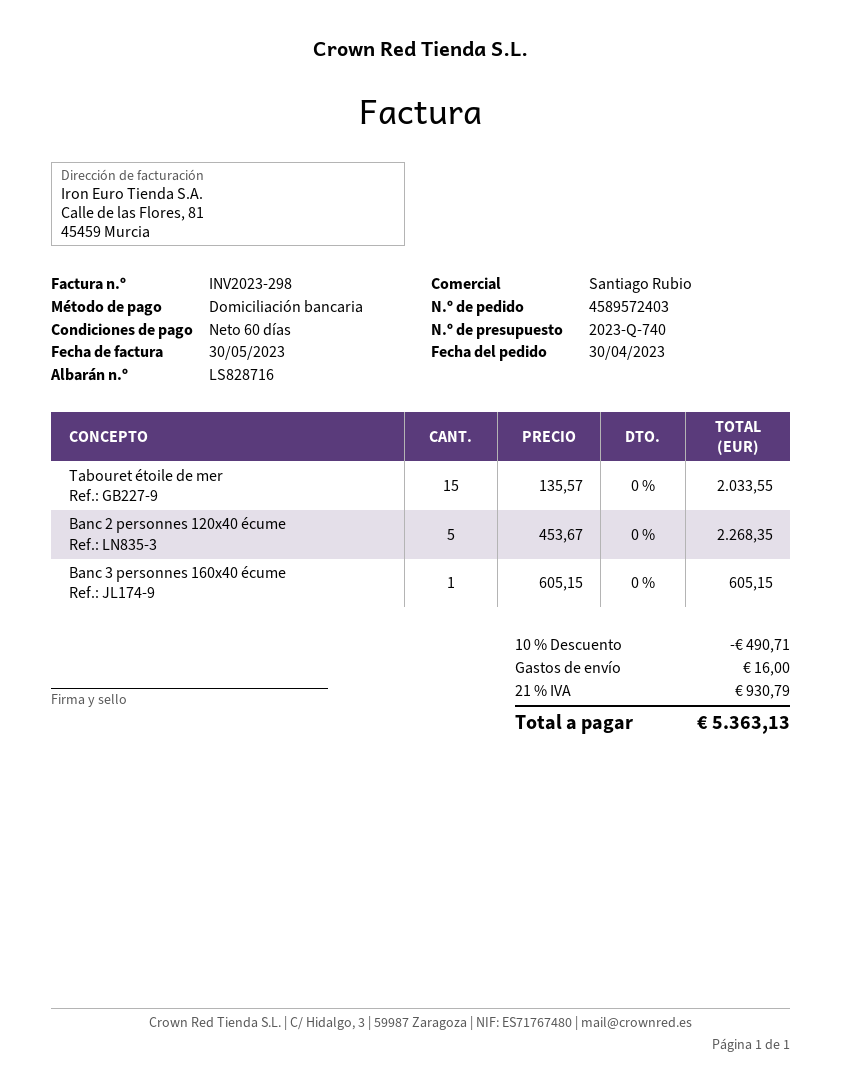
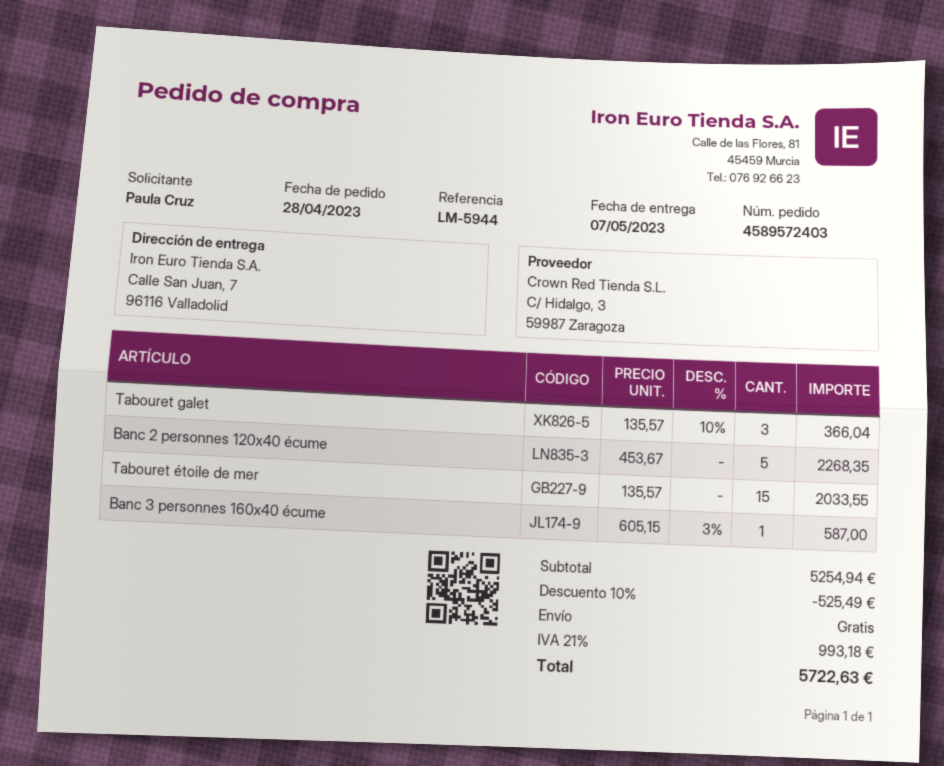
order date: 2023-04-30 -> 2023-04-28
Banc 3 personnes 160x40 écume: 1 x 605.15 = 605.15 -> 1 x 605.15 - 3% = 587.00
Tabouret galet: none -> 3 x 135.57 - 10% = 366.04
discount: 10% = 490.71 -> 10% = 525.49
shipping: 16.00 -> 0.00
tax: 21% = 930.79 -> 21% = 993.18
total: 5363.13 -> 5722.63

